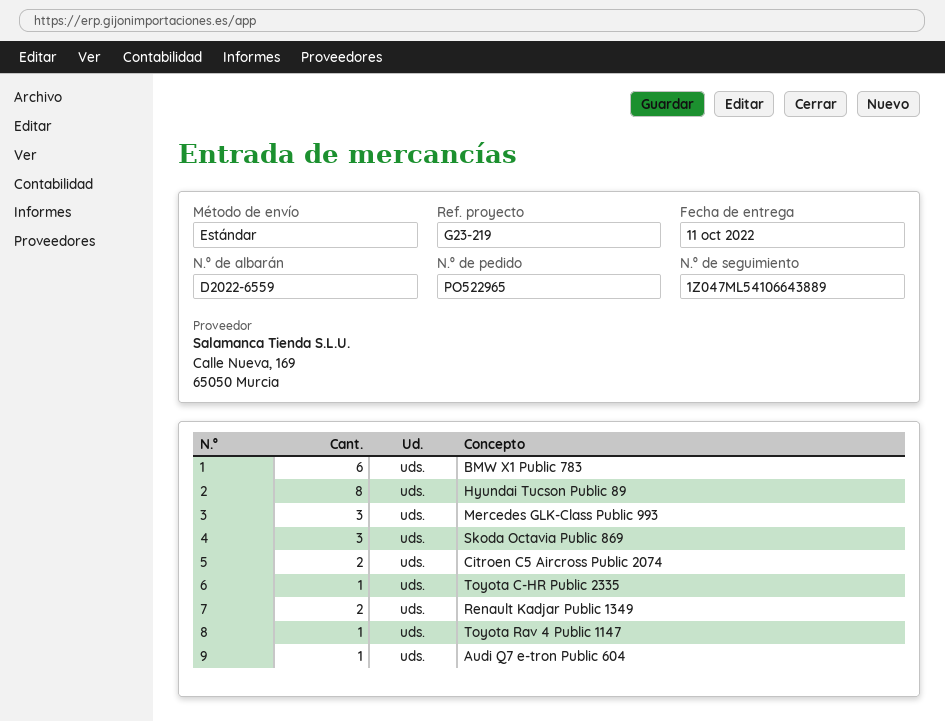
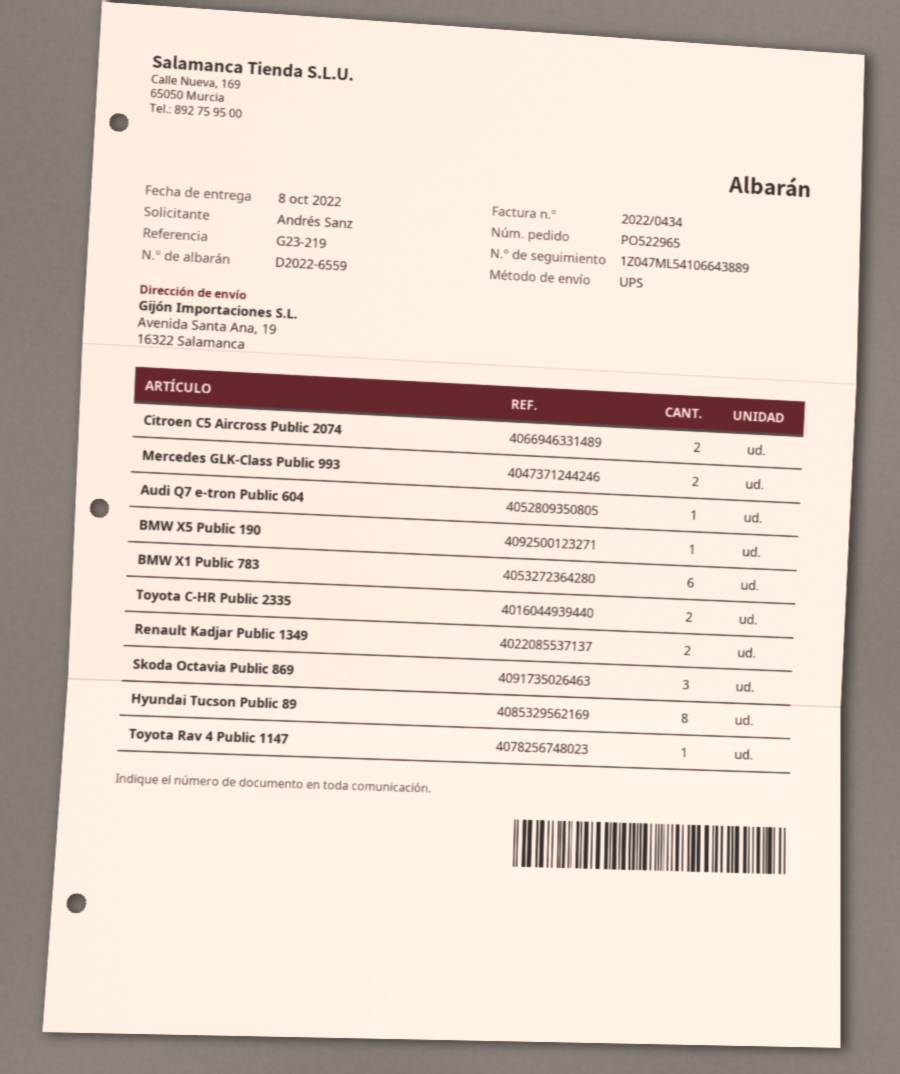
delivery date: 2022-10-11 -> 2022-10-08
shipping method: standard -> UPS
Mercedes GLK-Class Public 993: 3 -> 2
Toyota C-HR Public 2335: 1 -> 2
BMW X5 Public 190: none -> 1

